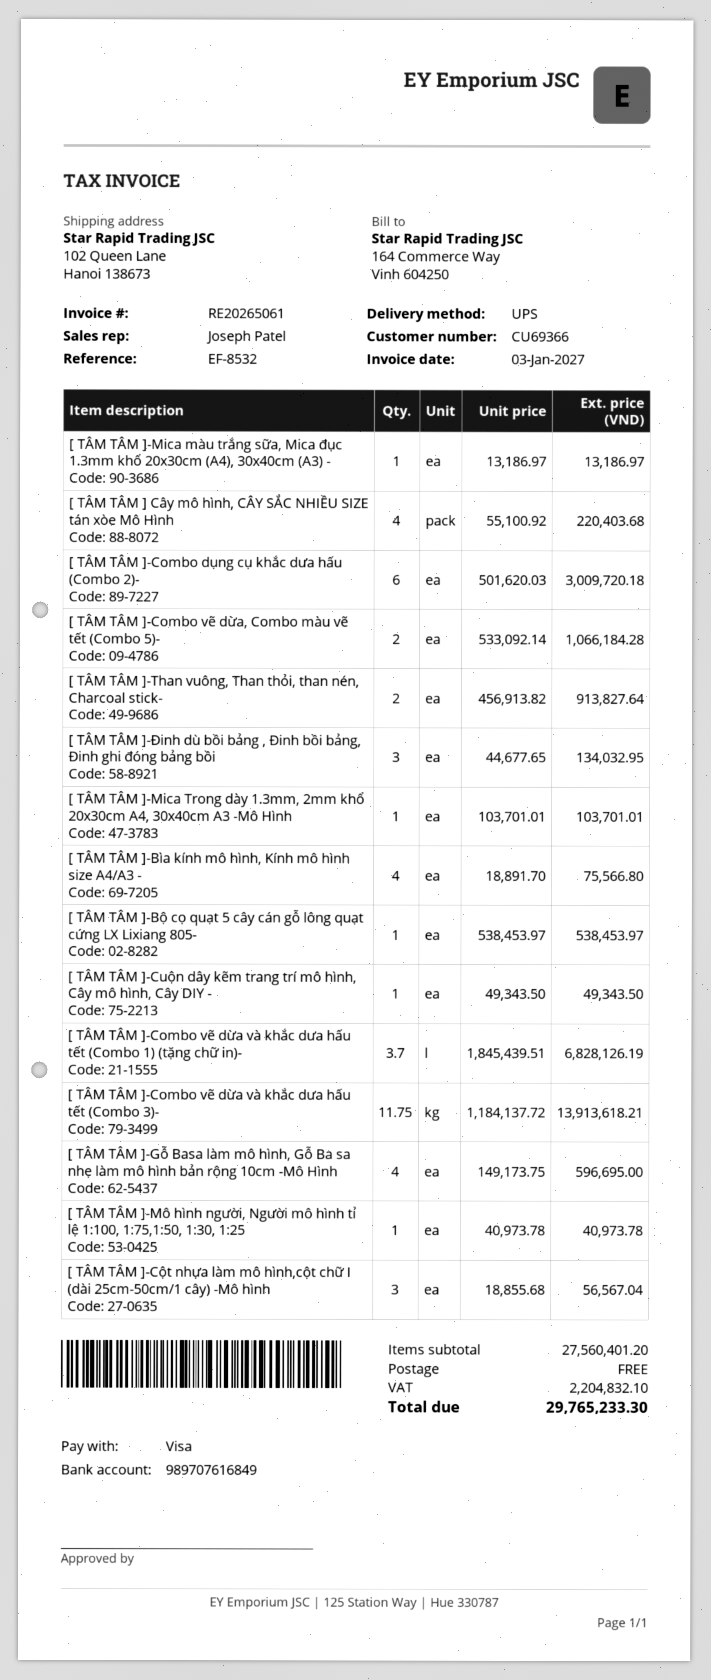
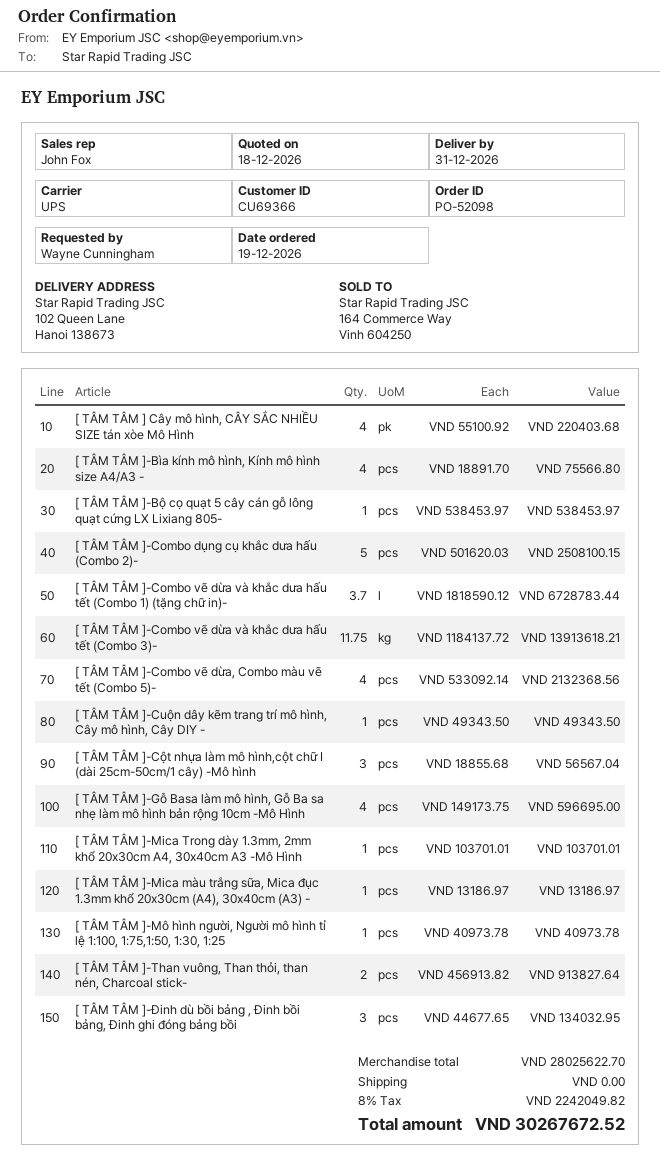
sales rep: Joseph Patel -> John Fox
[ TÂM TÂM ]-Combo dụng cụ khắc dưa hấu (Combo 2)-: 6 x 501620.03 = 3009720.18 -> 5 x 501620.03 = 2508100.15
[ TÂM TÂM ]-Combo vẽ dừa, Combo màu vẽ tết (Combo 5)-: 2 x 533092.14 = 1066184.28 -> 4 x 533092.14 = 2132368.56
[ TÂM TÂM ]-Combo vẽ dừa và khắc dưa hấu tết (Combo 1) (tặng chữ in)-: 3.7 x 1845439.51 = 6828126.19 -> 3.7 x 1818590.12 = 6728783.44
subtotal: 27560401.20 -> 28025622.70
tax: 2204832.10 -> 2242049.82
total: 29765233.30 -> 30267672.52

